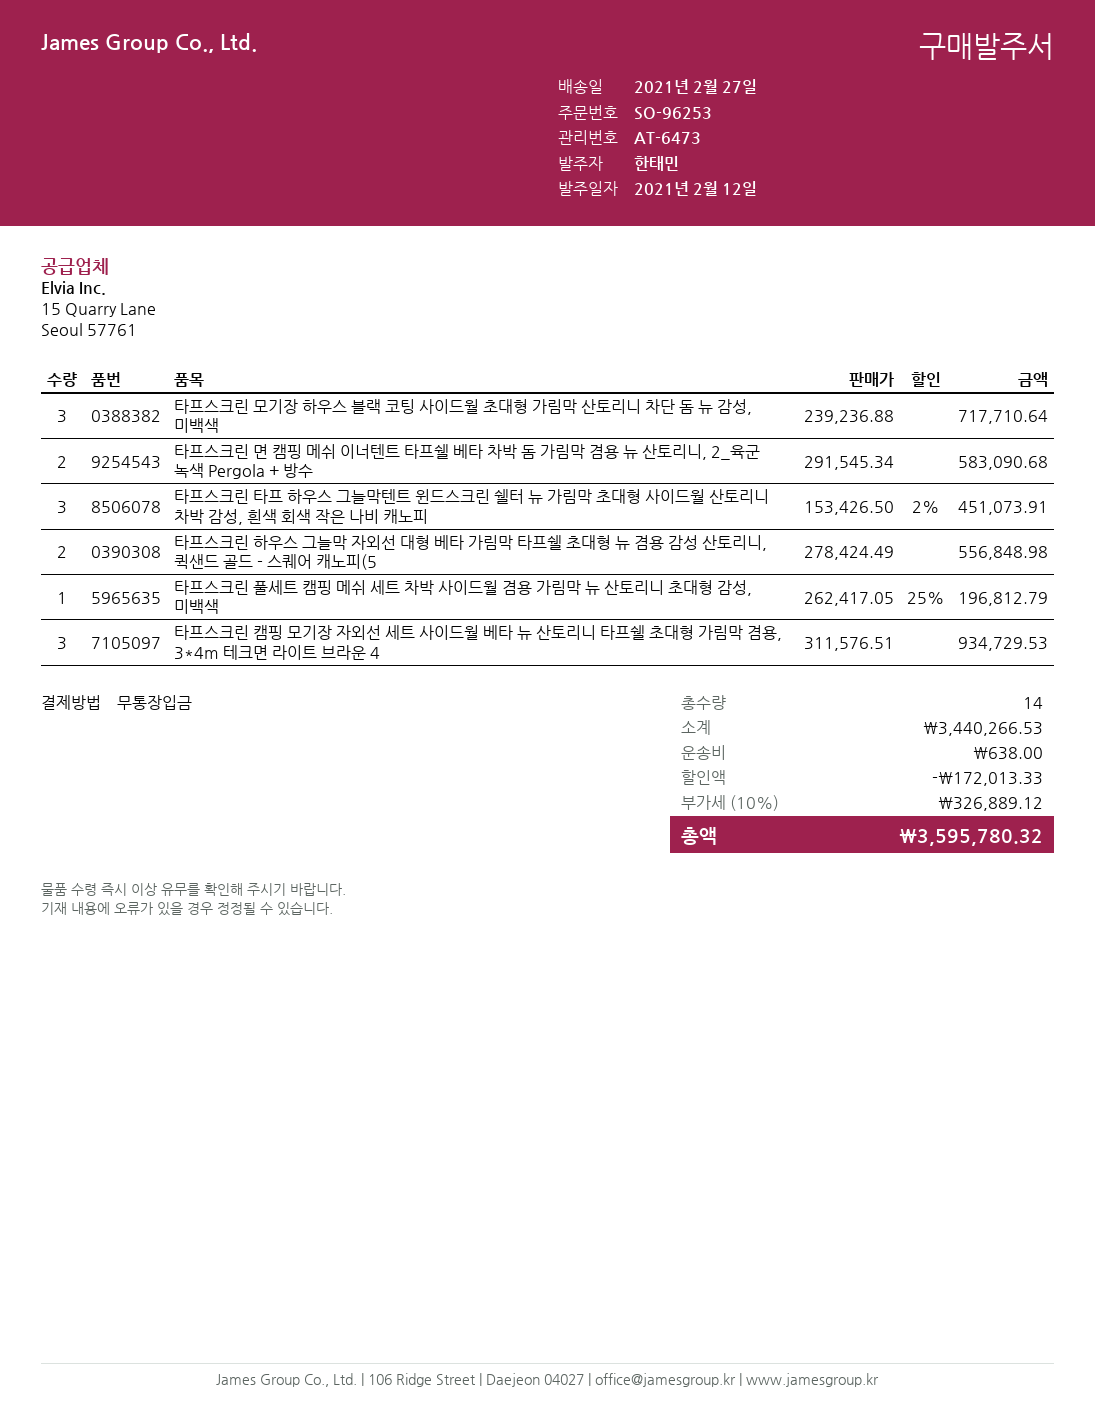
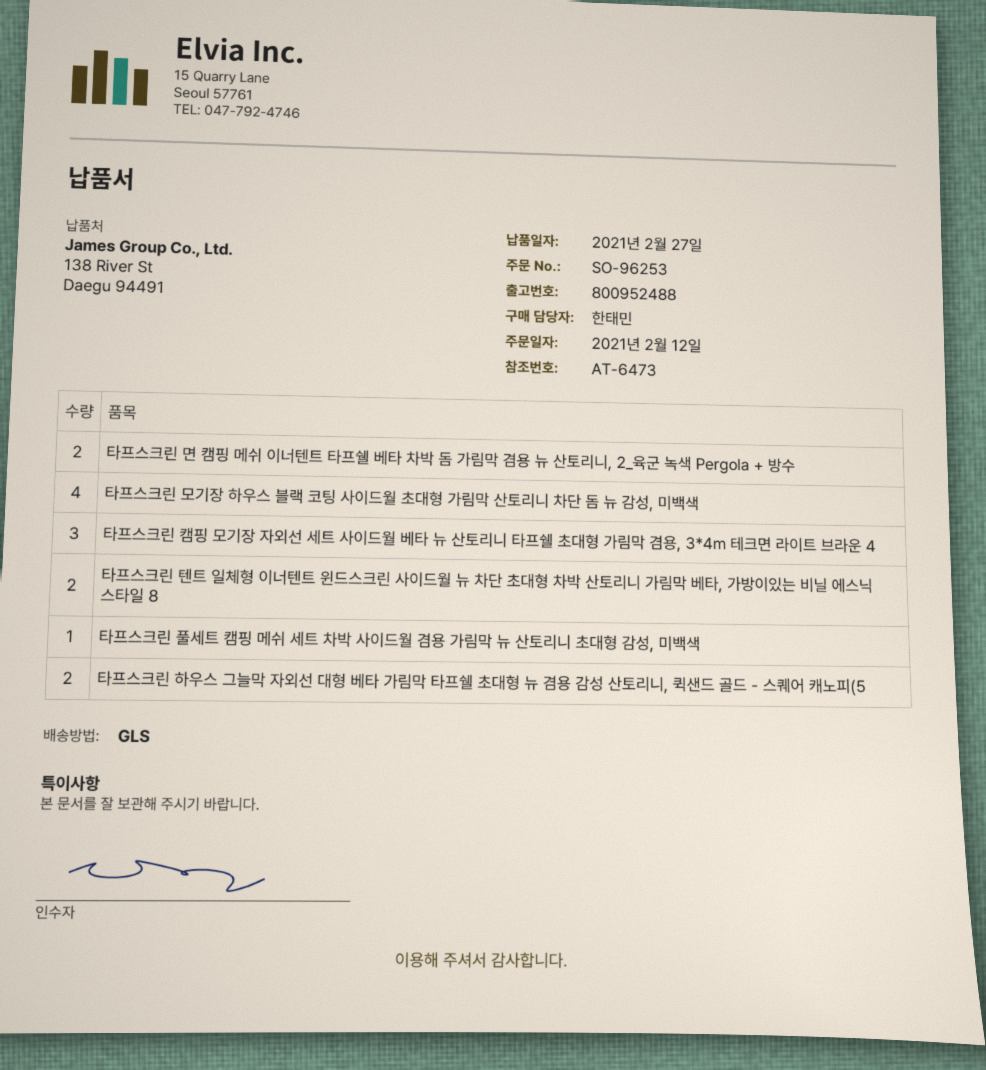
타프스크린 모기장 하우스 블랙 코팅 사이드월 초대형 가림막 산토리니 차단 돔 뉴 감성, 미백색: 3 -> 4
타프스크린 타프 하우스 그늘막텐트 윈드스크린 쉘터 뉴 가림막 초대형 사이드월 산토리니 차박 감성, 흰색 회색 작은 나비 캐노피: 3 -> none
타프스크린 텐트 일체형 이너텐트 윈드스크린 사이드월 뉴 차단 초대형 차박 산토리니 가림막 베타, 가방이있는 비닐 에스닉 스타일 8: none -> 2

